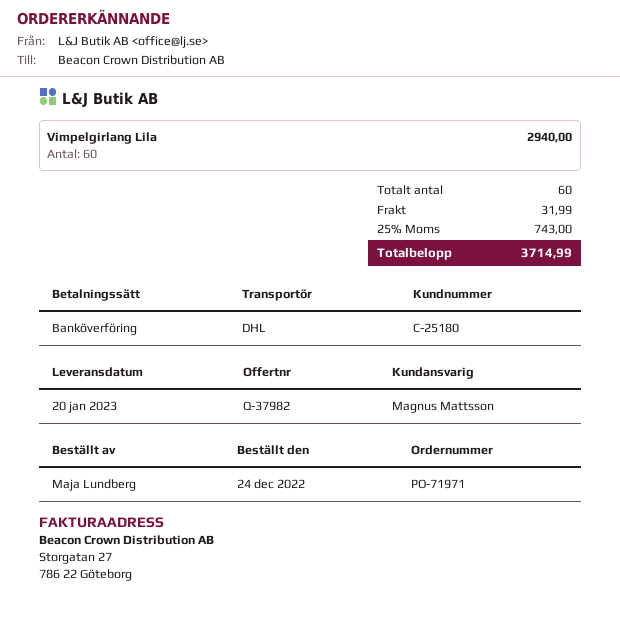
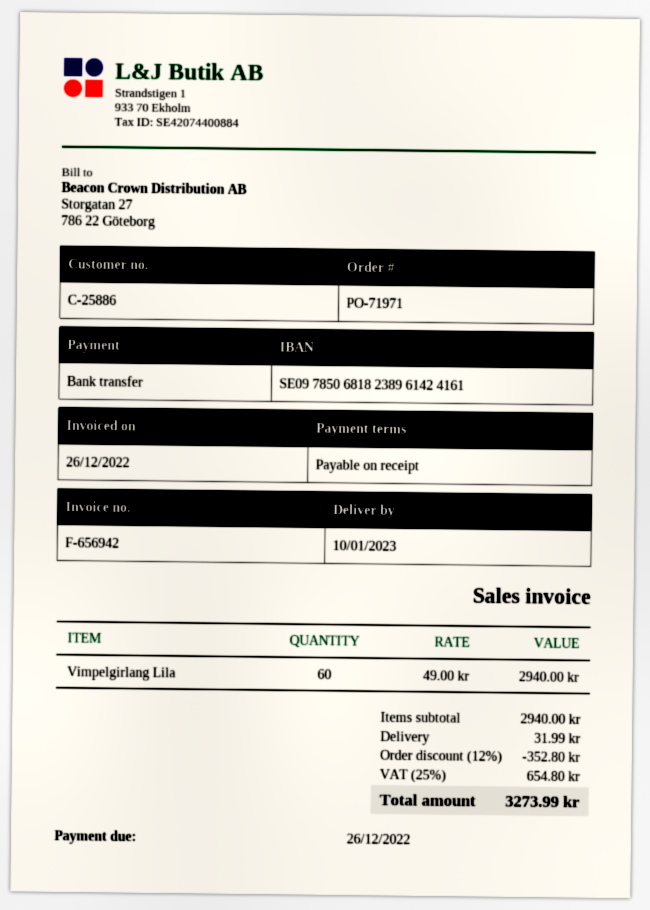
delivery date: 2023-01-20 -> 2023-01-10
customer number: C-25180 -> C-25886
discount: none -> 12% = 352.80
tax: 25% = 743.00 -> 25% = 654.80
total: 3714.99 -> 3273.99

